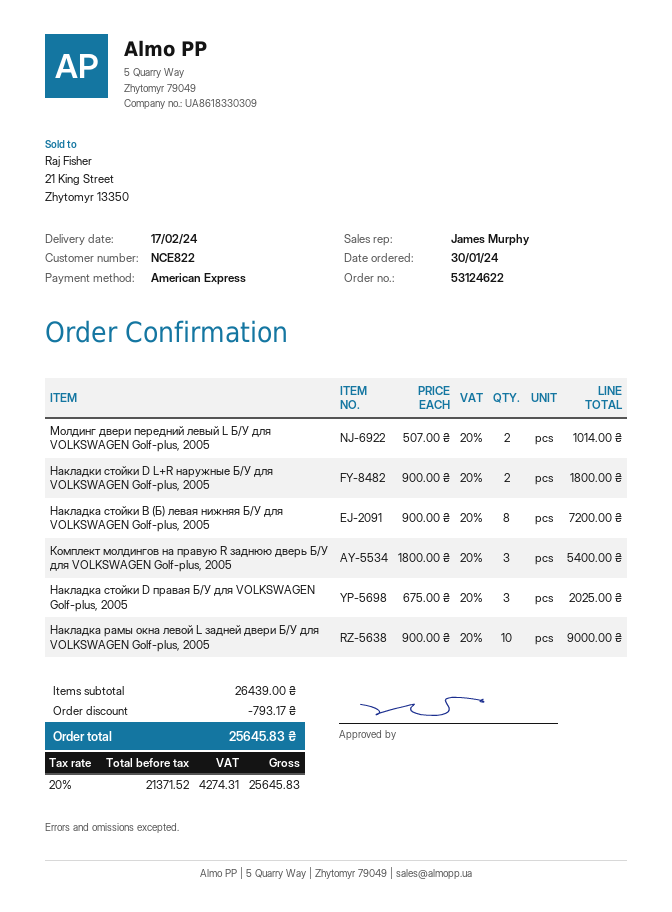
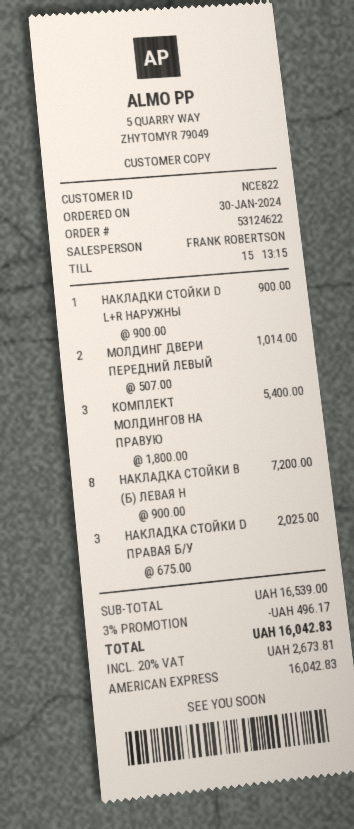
sales rep: James Murphy -> FRANK ROBERTSON
Накладки стойки D L+R наружные Б/У для VOLKSWAGEN Golf-plus, 2005: 2 x 900.00 = 1800.00 -> 1 x 900.00 = 900.00
Накладка рамы окна левой L задней двери Б/У для VOLKSWAGEN Golf-plus, 2005: 10 x 900.00 = 9000.00 -> none
subtotal: 26439.00 -> 16539.00
discount: 793.17 -> 496.17
tax: 20% = 4274.31 -> 20% = 2673.81
total: 25645.83 -> 16042.83

